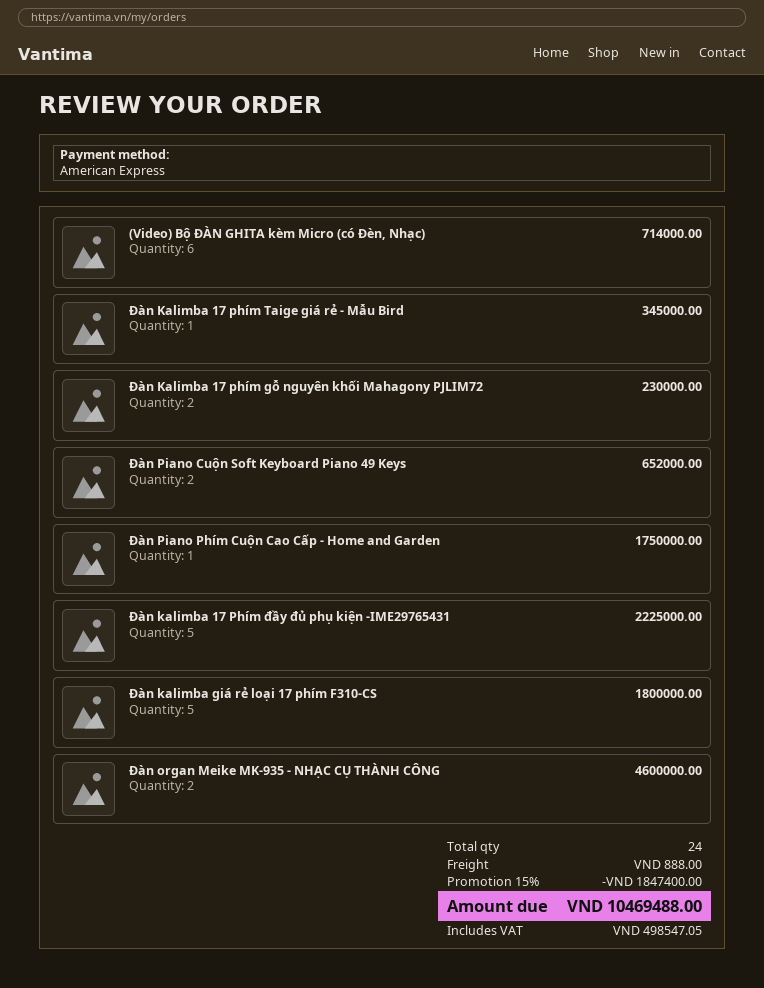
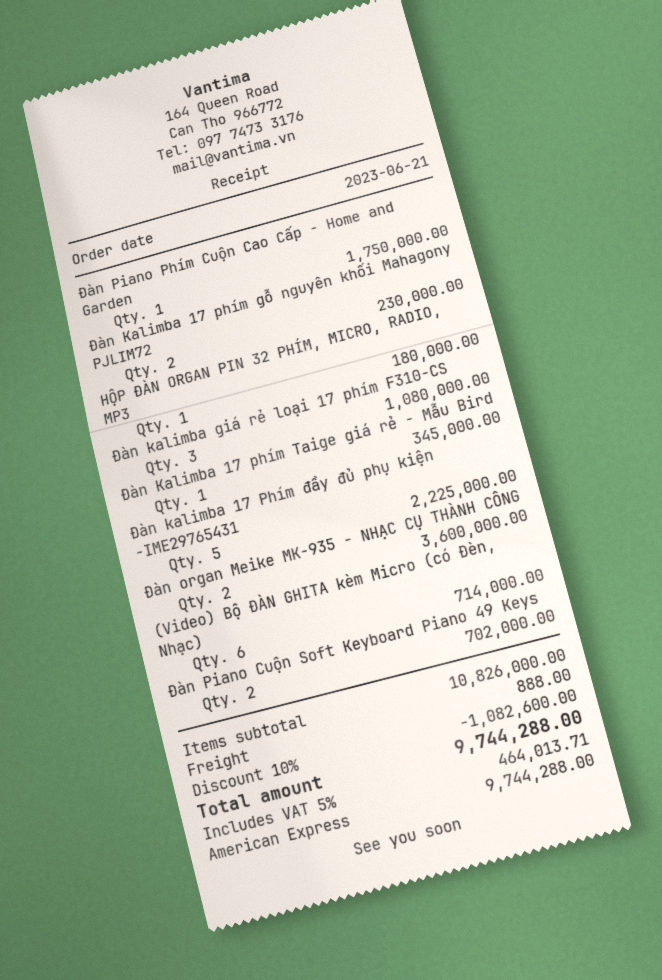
Đàn Piano Cuộn Soft Keyboard Piano 49 Keys: 2 for 652000.00 -> 2 for 702000.00
Đàn kalimba giá rẻ loại 17 phím F310-CS: 5 for 1800000.00 -> 3 for 1080000.00
Đàn organ Meike MK-935 - NHẠC CỤ THÀNH CÔNG: 2 for 4600000.00 -> 2 for 3600000.00
HỘP ĐÀN ORGAN PIN 32 PHÍM, MICRO, RADIO, MP3: none -> 1 for 180000.00
discount: 15% = 1847400.00 -> 10% = 1082600.00
tax: 498547.05 -> 464013.71
total: 10469488.00 -> 9744288.00

